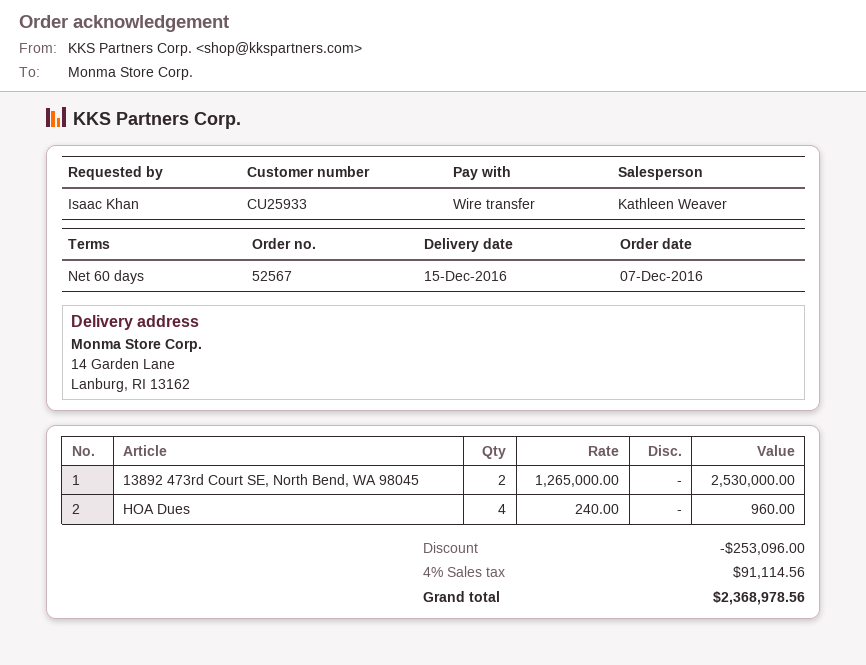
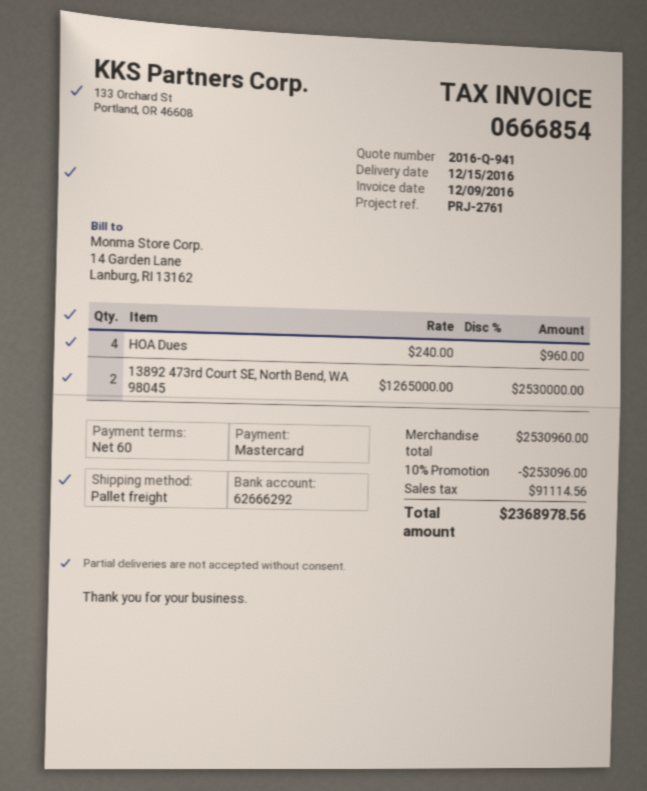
payment method: bank transfer -> Mastercard

